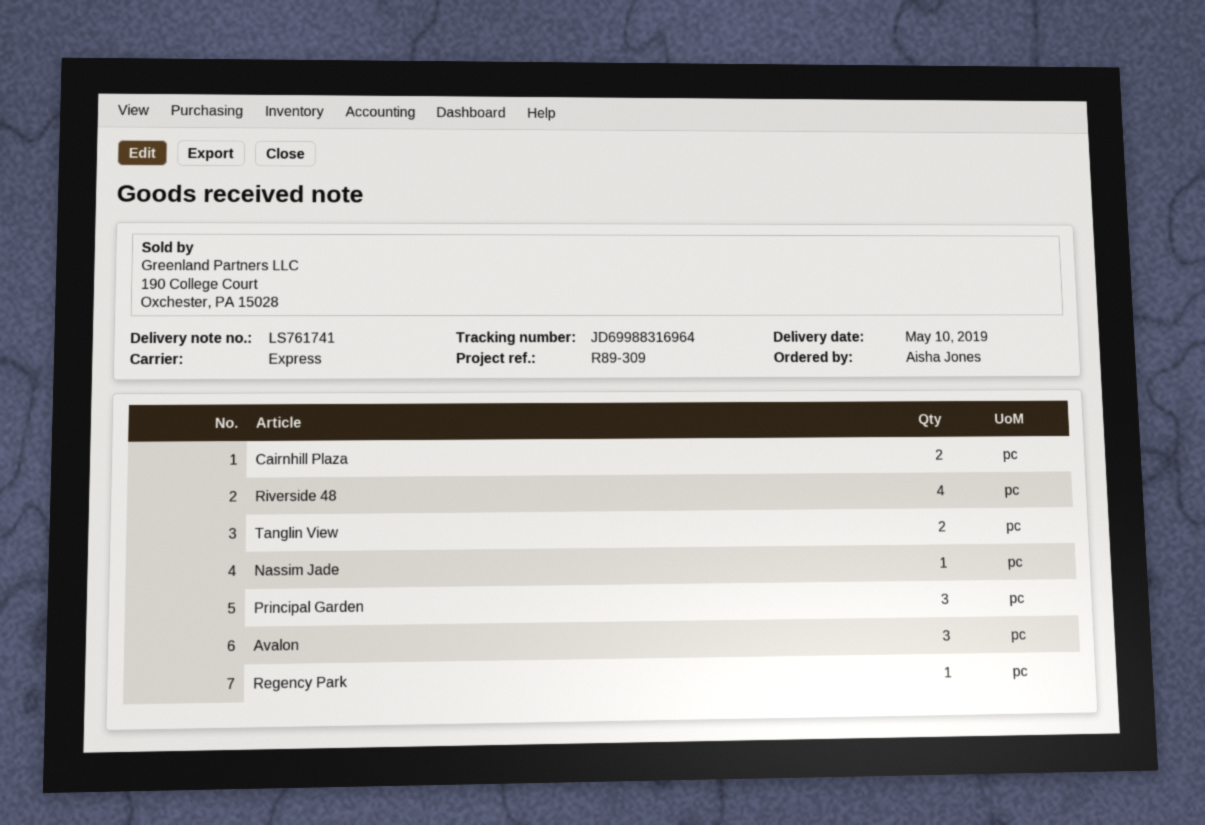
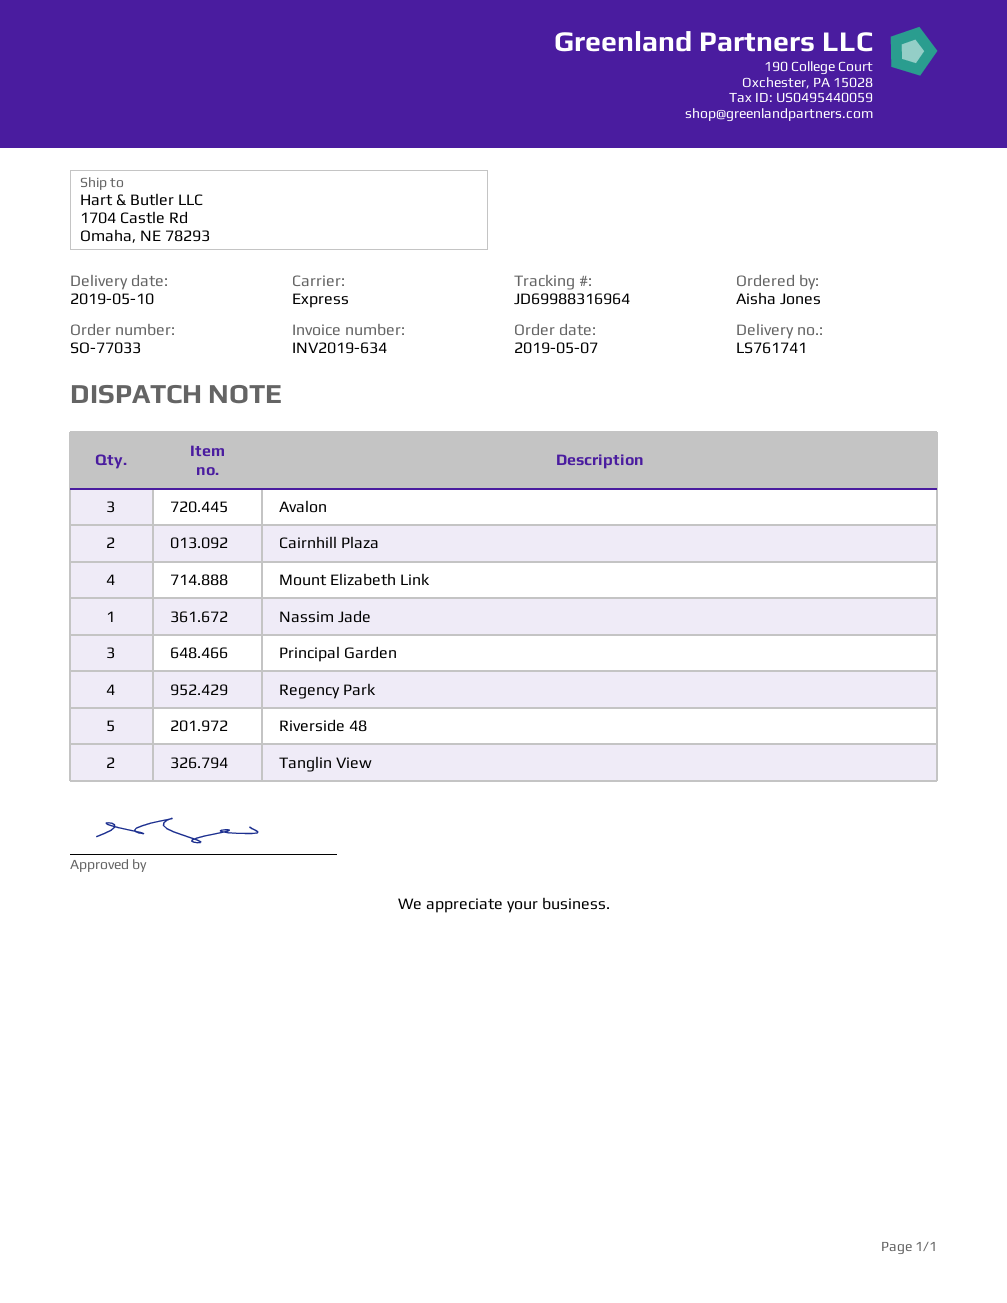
Riverside 48: 4 -> 5
Regency Park: 1 -> 4
Mount Elizabeth Link: none -> 4

